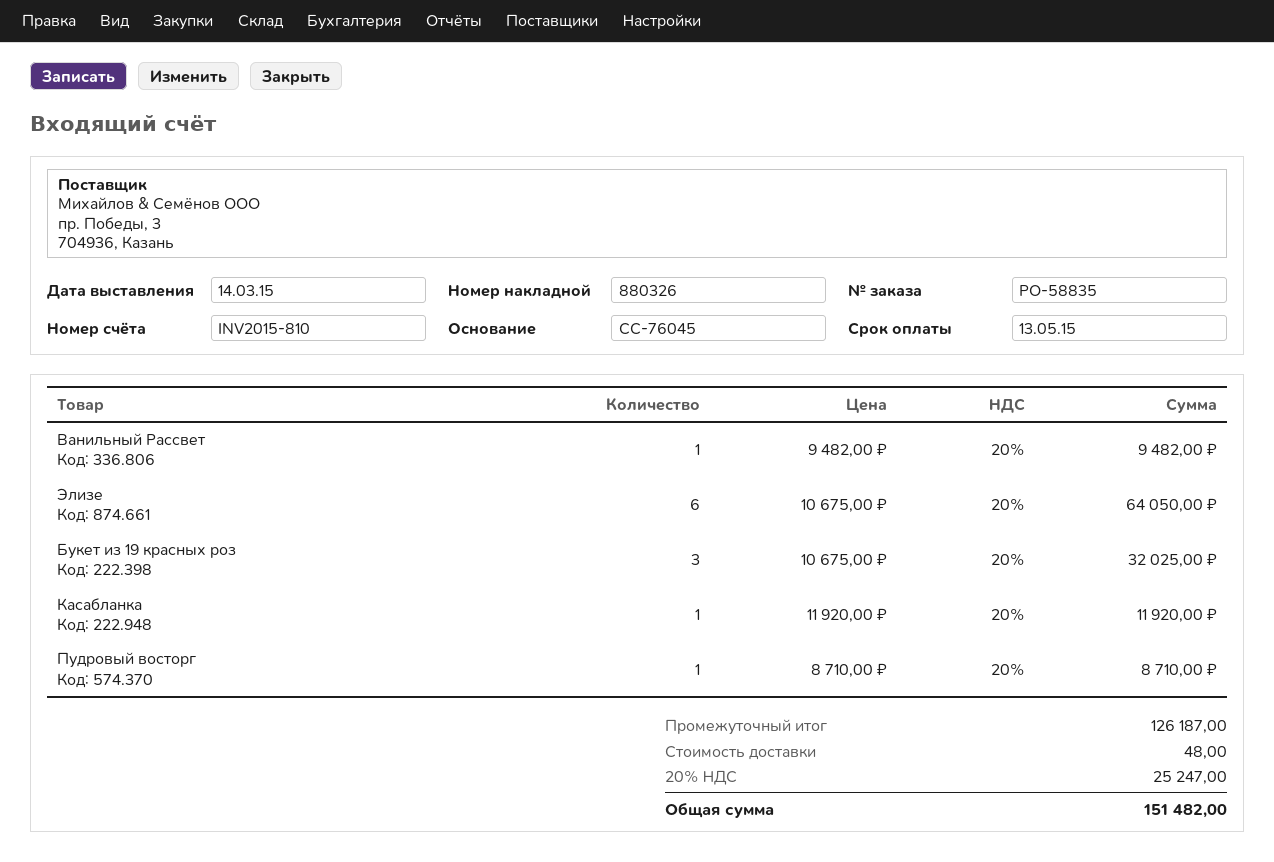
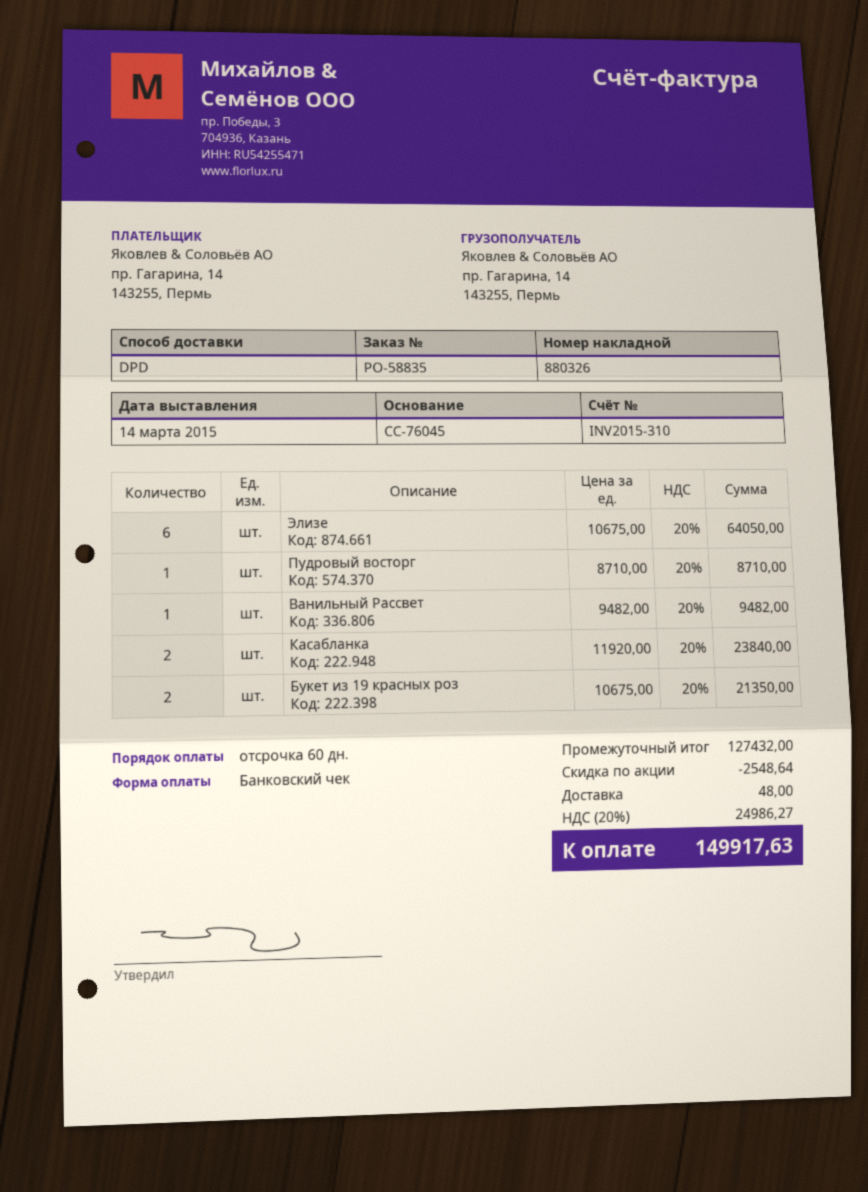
invoice number: INV2015-810 -> INV2015-310
Букет из 19 красных роз: 3 x 10675.00 = 32025.00 -> 2 x 10675.00 = 21350.00
Касабланка: 1 x 11920.00 = 11920.00 -> 2 x 11920.00 = 23840.00
subtotal: 126187.00 -> 127432.00
discount: none -> 2548.64
tax: 20% = 25247.00 -> 20% = 24986.27
total: 151482.00 -> 149917.63

